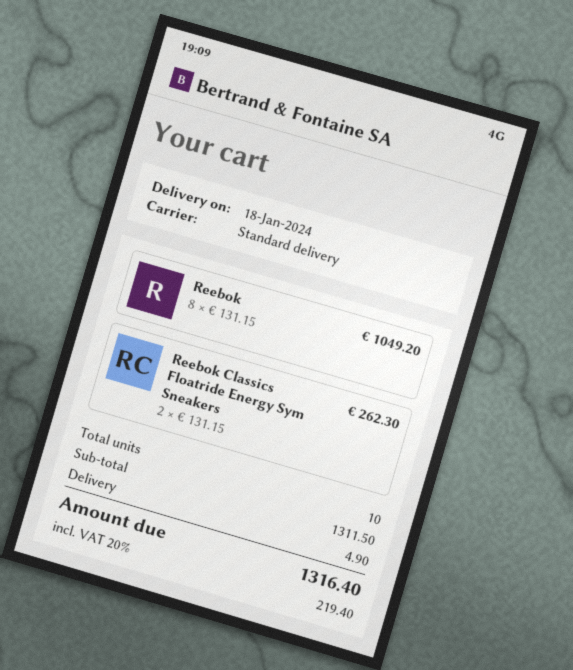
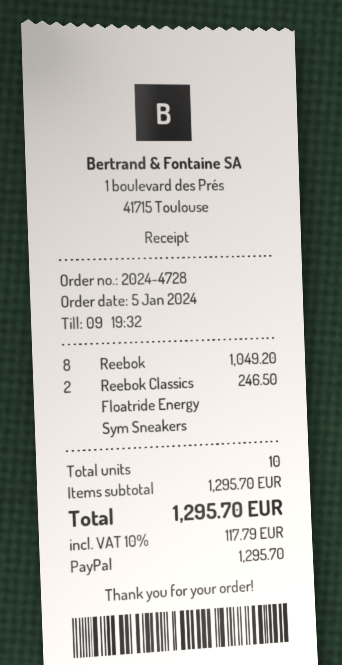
Reebok Classics Floatride Energy Sym Sneakers: 2 for 262.30 -> 2 for 246.50
subtotal: 1311.50 -> 1295.70
shipping: 4.90 -> none
tax: 20% = 219.40 -> 10% = 117.79
total: 1316.40 -> 1295.70

